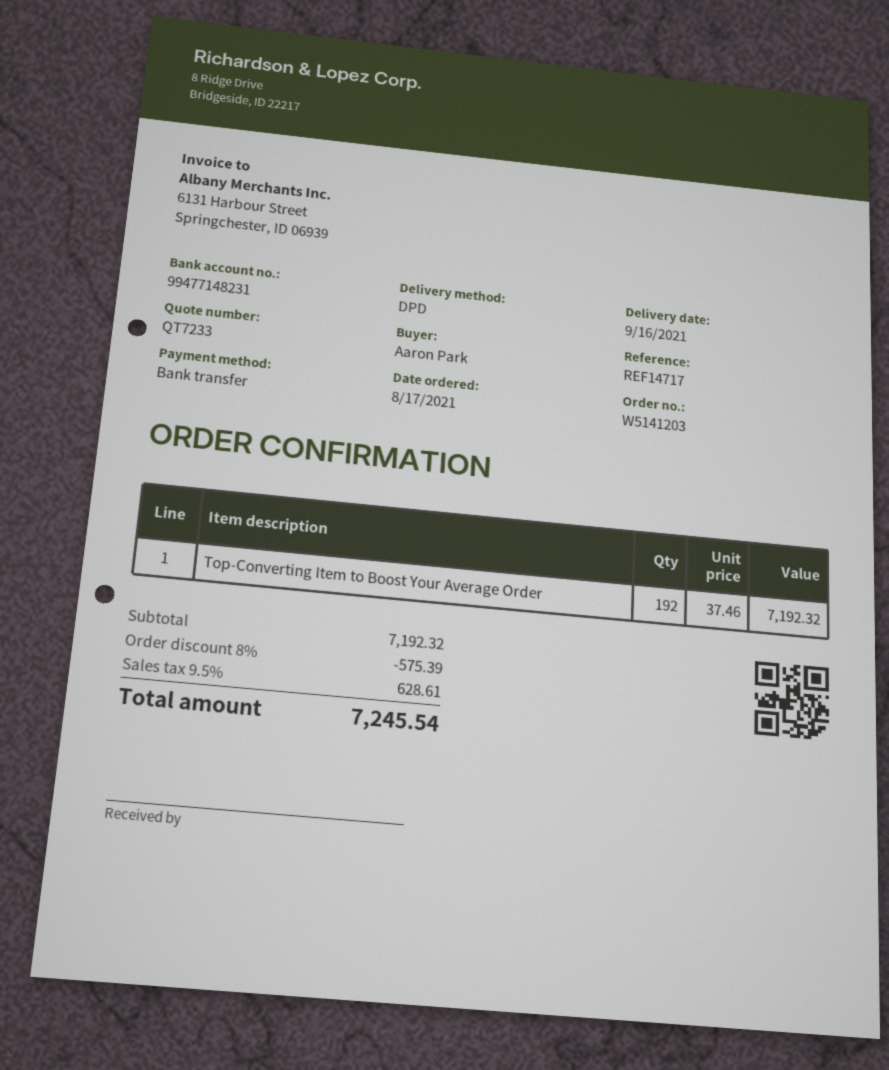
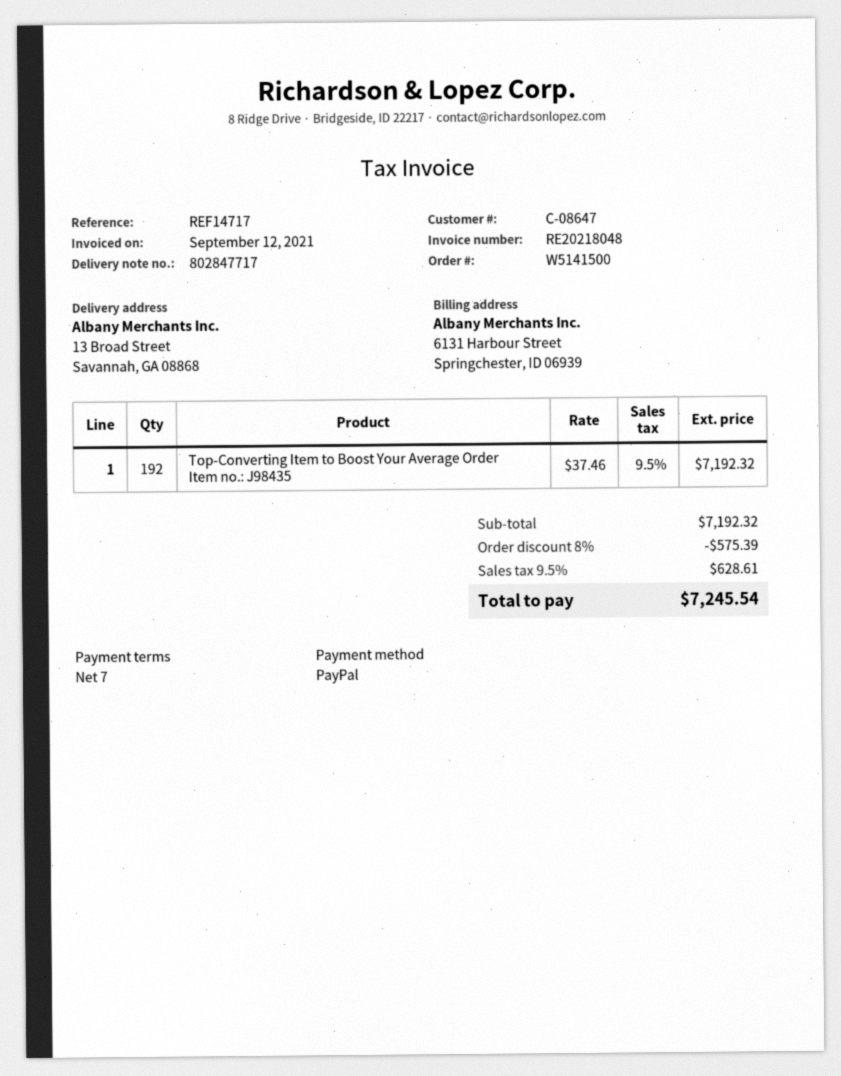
order number: W5141203 -> W5141500
payment method: bank transfer -> PayPal

